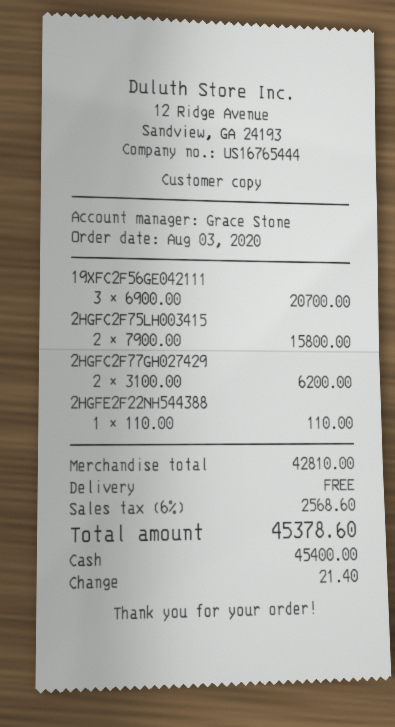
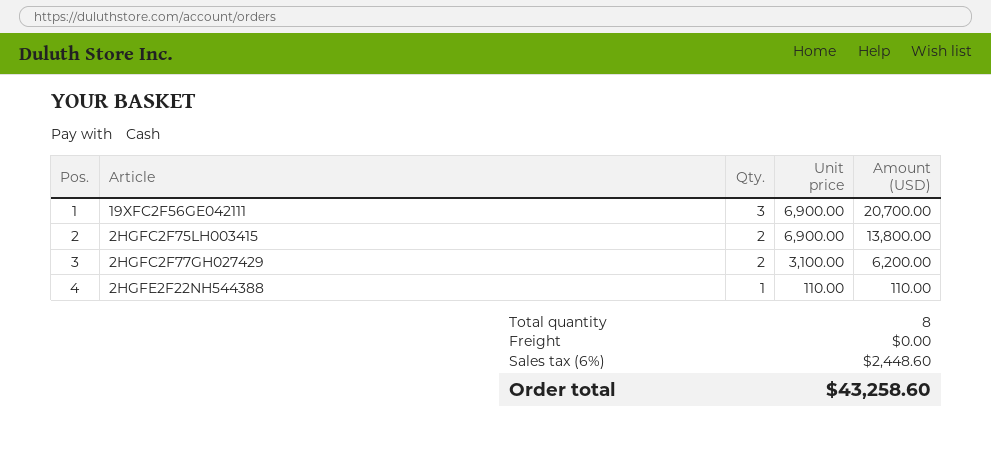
2HGFC2F75LH003415: 2 x 7900.00 = 15800.00 -> 2 x 6900.00 = 13800.00
tax: 6% = 2568.60 -> 6% = 2448.60
total: 45378.60 -> 43258.60

